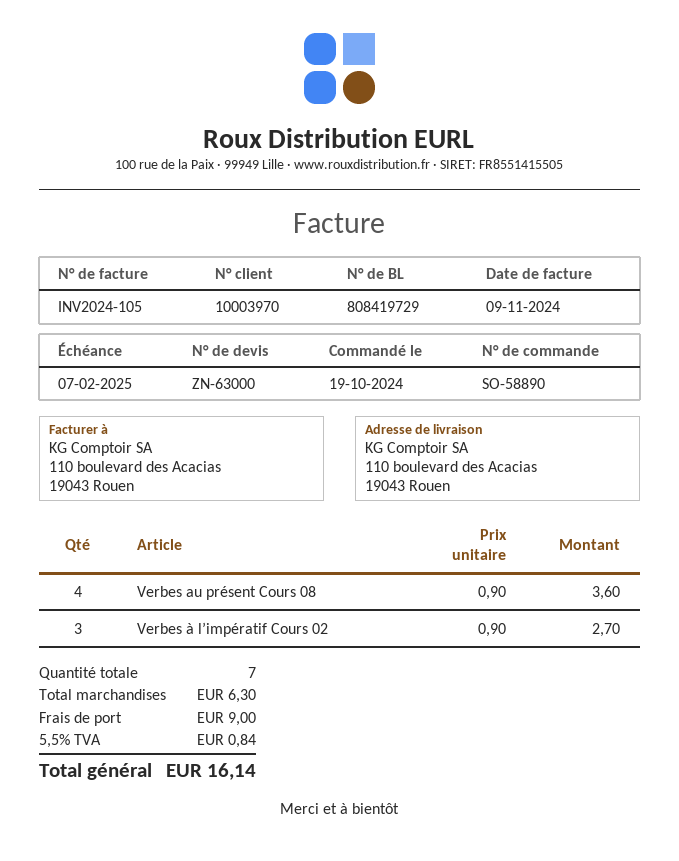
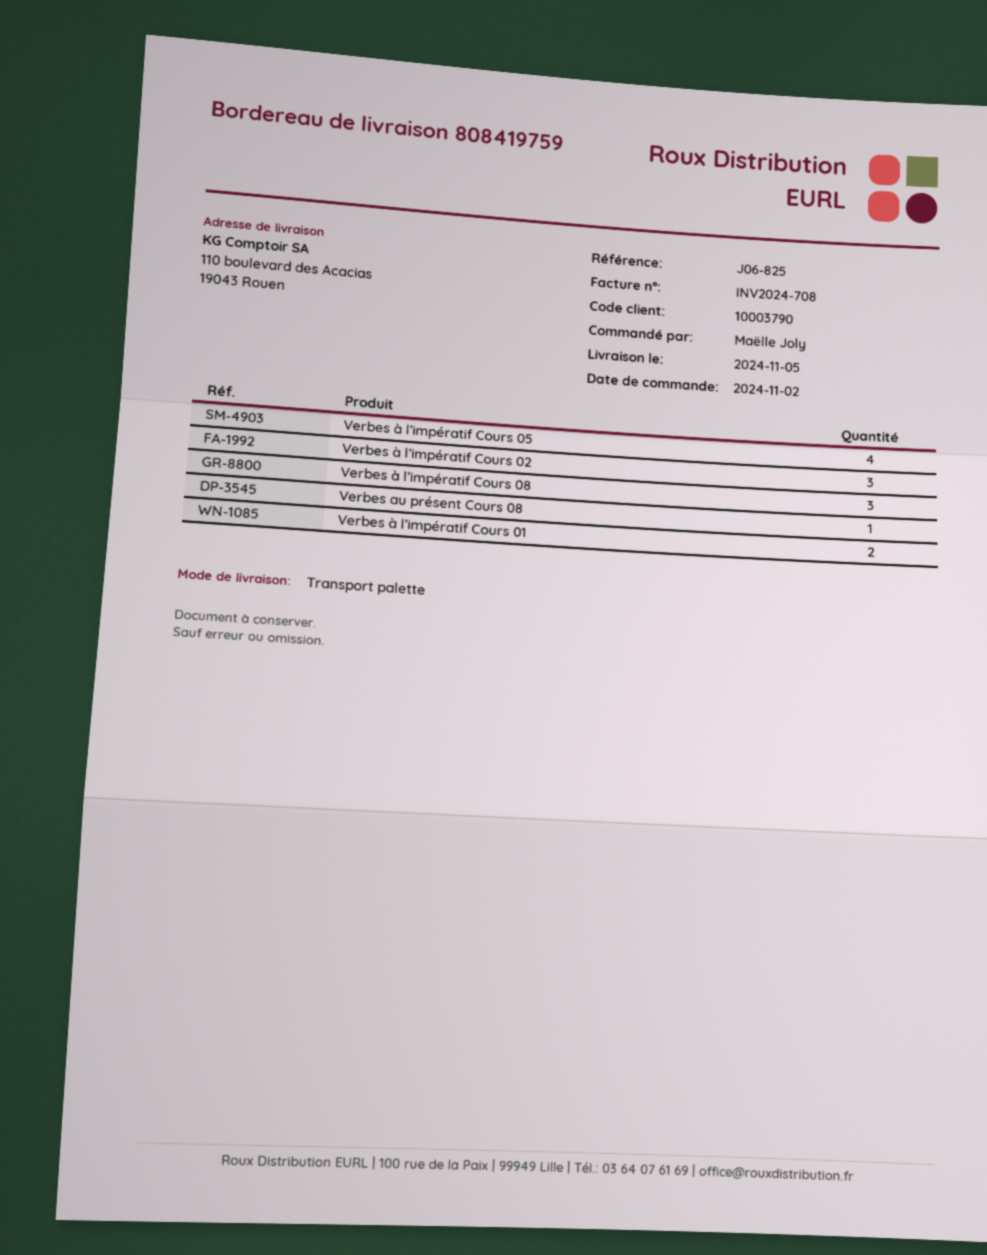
order date: 2024-10-19 -> 2024-11-02
delivery note number: 808419729 -> 808419759
invoice number: INV2024-105 -> INV2024-708
customer number: 10003970 -> 10003790
Verbes au présent Cours 08: 4 -> 1
Verbes à l’impératif Cours 05: none -> 4
Verbes à l’impératif Cours 08: none -> 3
Verbes à l’impératif Cours 01: none -> 2

